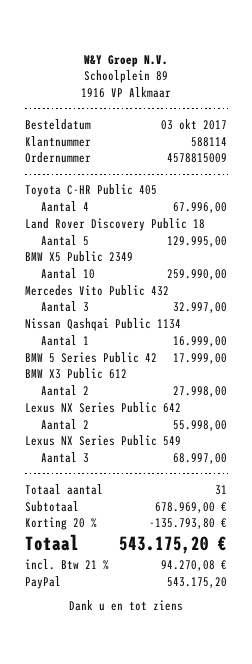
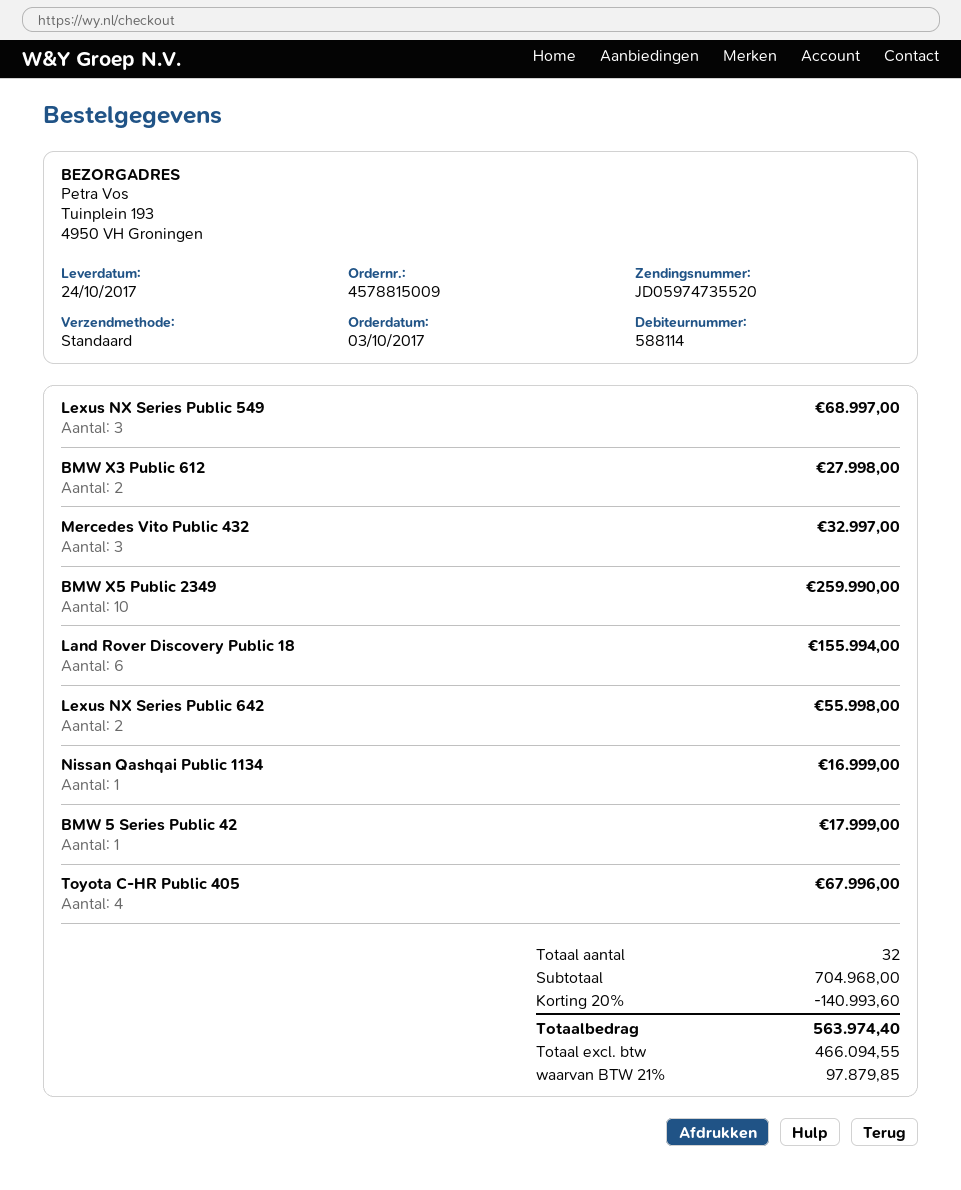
Land Rover Discovery Public 18: 5 for 129995.00 -> 6 for 155994.00
total quantity: 31 -> 32
subtotal: 678969.00 -> 704968.00
discount: 20% = 135793.80 -> 20% = 140993.60
tax: 21% = 94270.08 -> 21% = 97879.85
total: 543175.20 -> 563974.40

